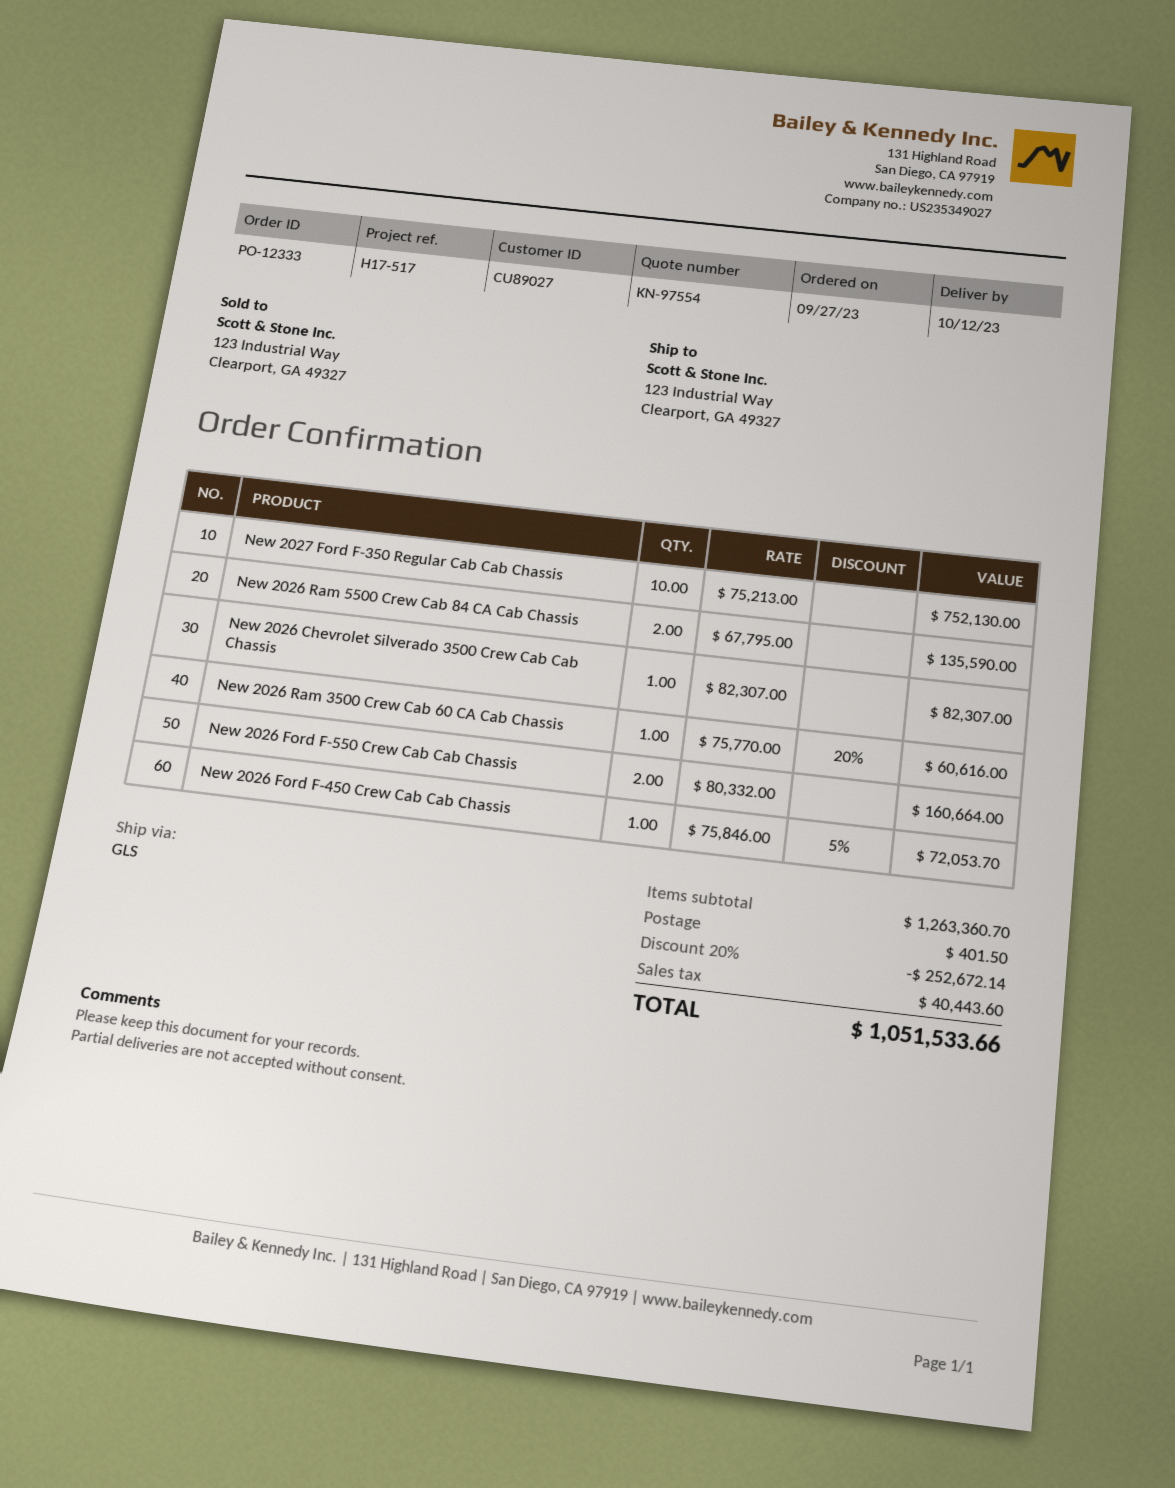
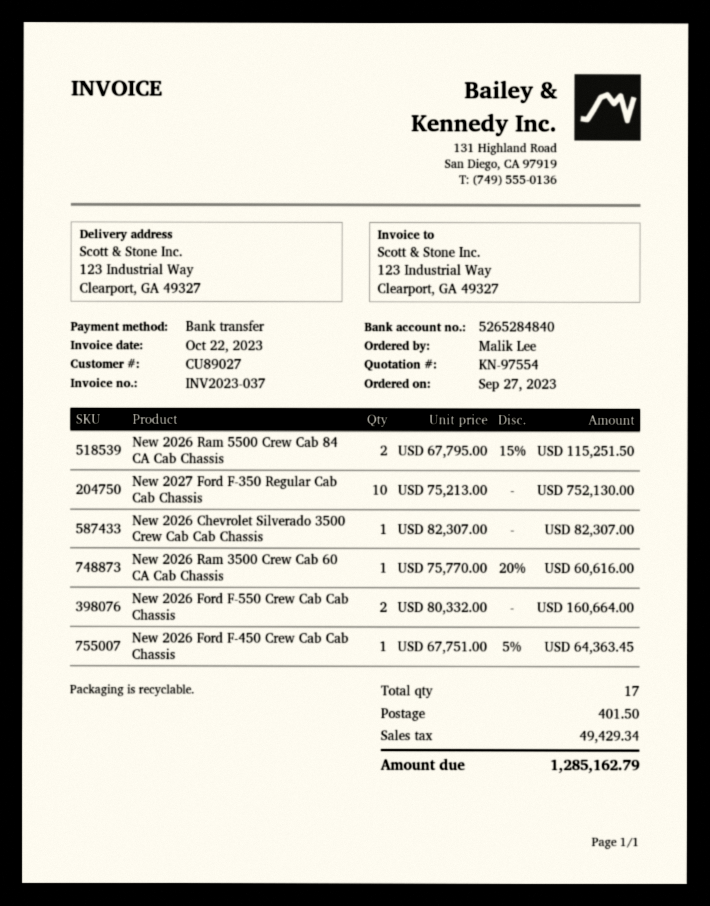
New 2026 Ram 5500 Crew Cab 84 CA Cab Chassis: 2 x 67795.00 = 135590.00 -> 2 x 67795.00 - 15% = 115251.50
New 2026 Ford F-450 Crew Cab Cab Chassis: 1 x 75846.00 - 5% = 72053.70 -> 1 x 67751.00 - 5% = 64363.45
discount: 20% = 252672.14 -> none
tax: 40443.60 -> 49429.34
total: 1051533.66 -> 1285162.79

